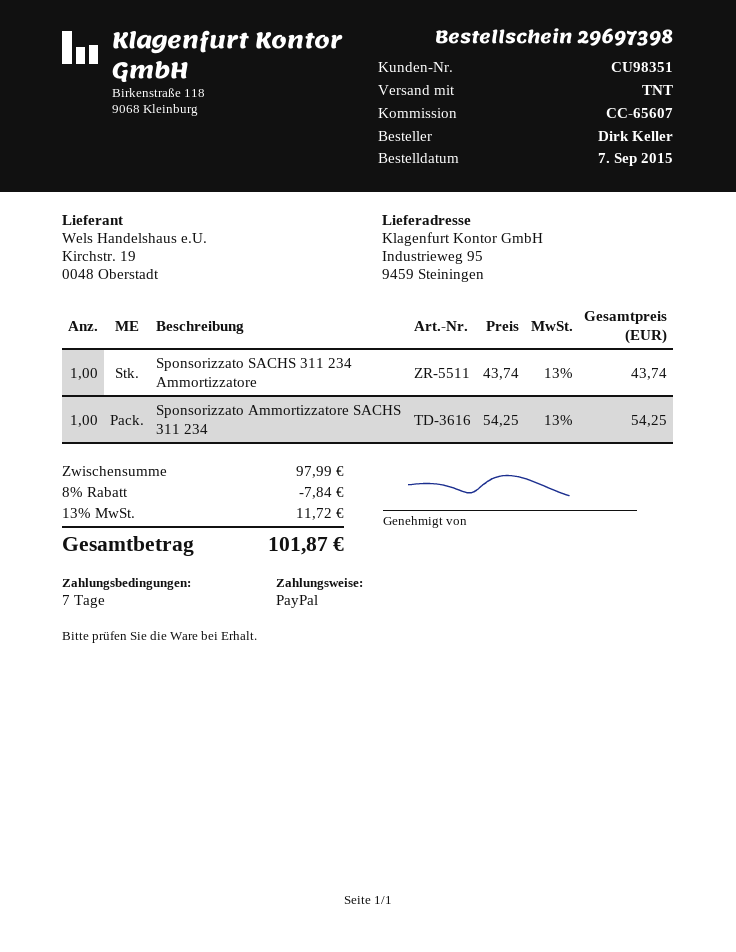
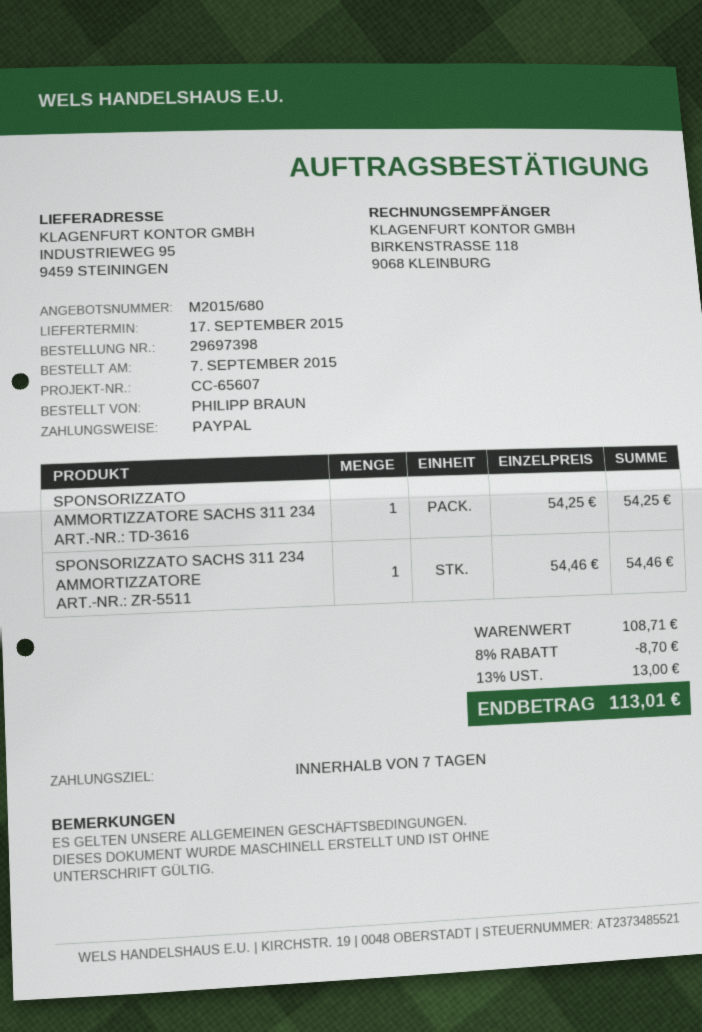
ordered by: Dirk Keller -> PHILIPP BRAUN
Sponsorizzato SACHS 311 234 Ammortizzatore: 1 x 43.74 = 43.74 -> 1 x 54.46 = 54.46
subtotal: 97.99 -> 108.71
discount: 8% = 7.84 -> 8% = 8.70
tax: 13% = 11.72 -> 13% = 13.00
total: 101.87 -> 113.01

